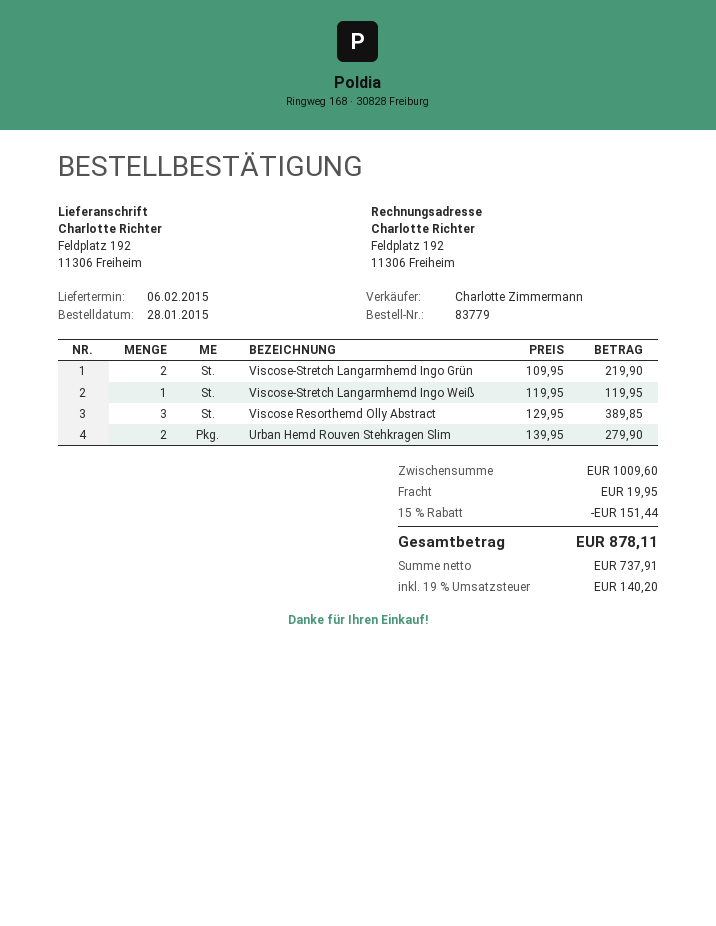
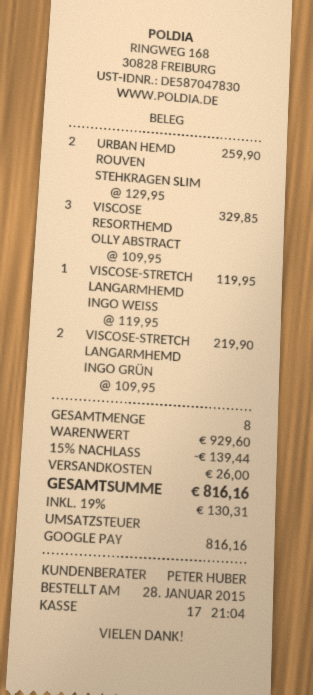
sales rep: Charlotte Zimmermann -> PETER HUBER
Viscose Resorthemd Olly Abstract: 3 x 129.95 = 389.85 -> 3 x 109.95 = 329.85
Urban Hemd Rouven Stehkragen Slim: 2 x 139.95 = 279.90 -> 2 x 129.95 = 259.90
subtotal: 1009.60 -> 929.60
discount: 15% = 151.44 -> 15% = 139.44
shipping: 19.95 -> 26.00
tax: 19% = 140.20 -> 19% = 130.31
total: 878.11 -> 816.16

